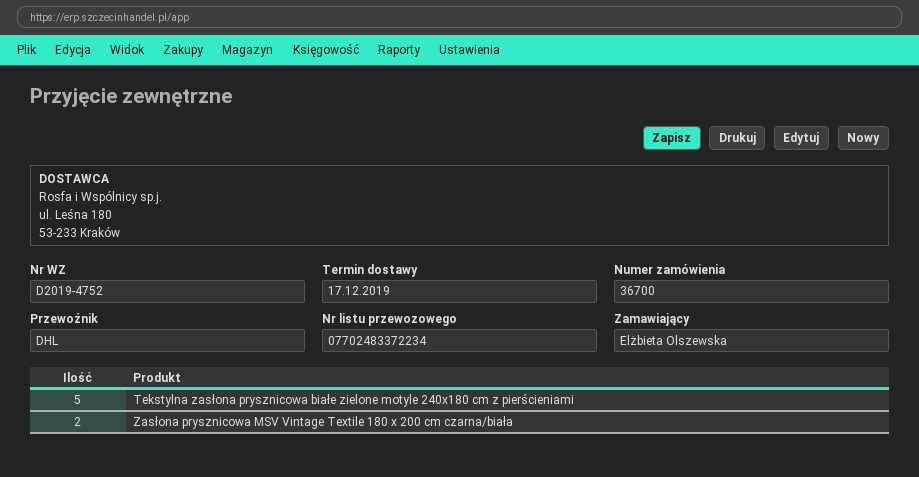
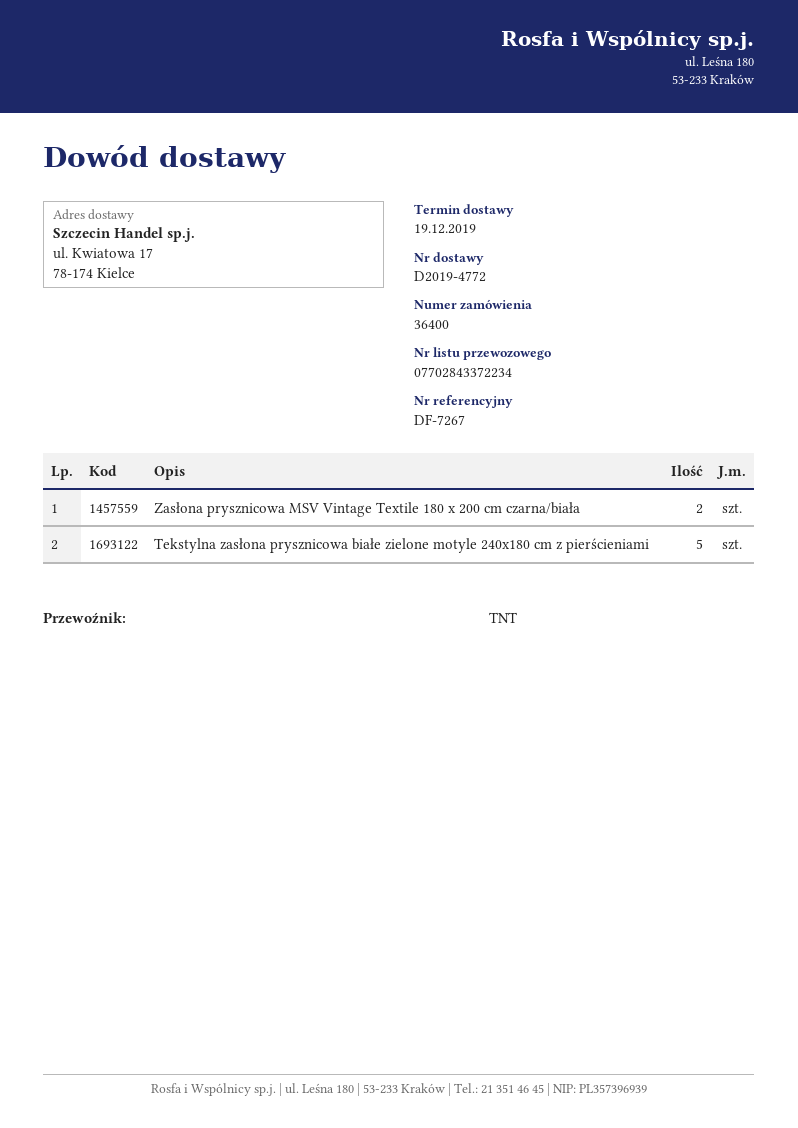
order number: 36700 -> 36400
delivery note number: D2019-4752 -> D2019-4772
delivery date: 2019-12-17 -> 2019-12-19
shipping method: DHL -> TNT
tracking number: 07702483372234 -> 07702843372234

